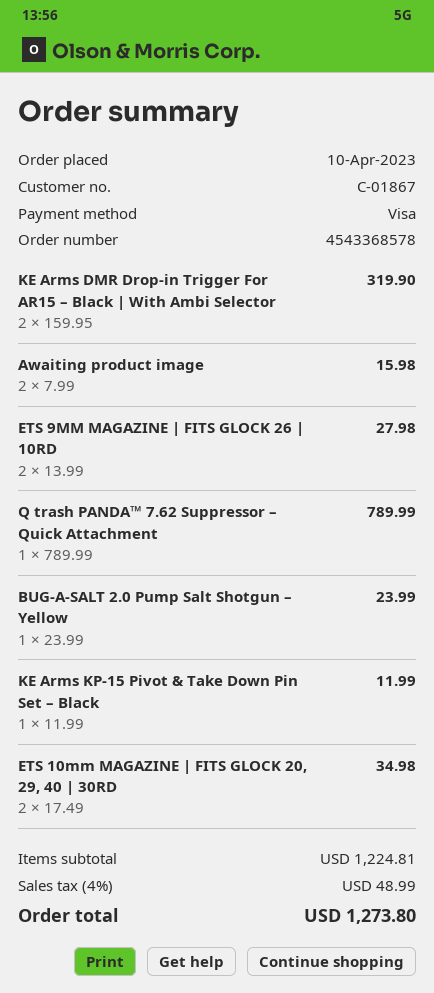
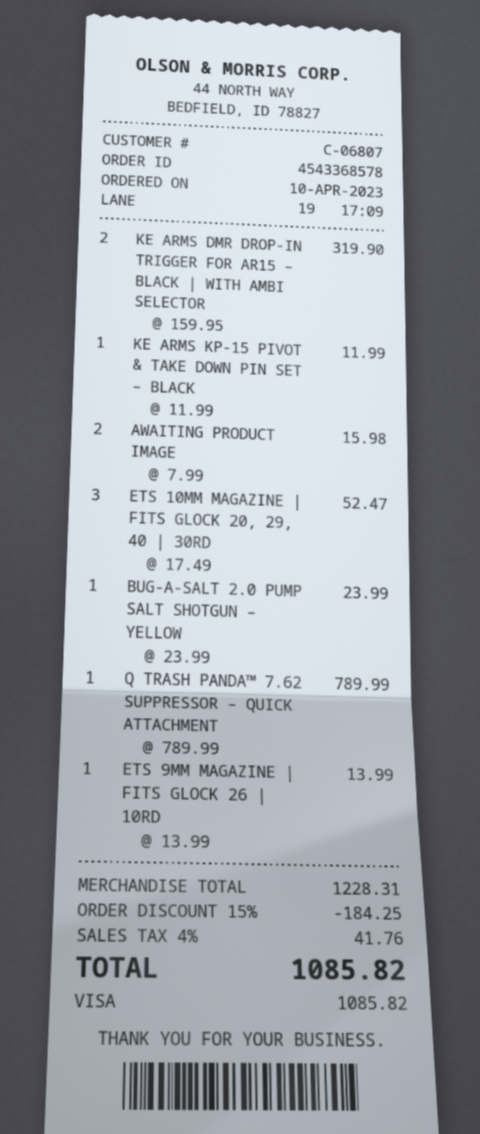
customer number: C-01867 -> C-06807
ETS 9MM MAGAZINE | FITS GLOCK 26 | 10RD: 2 x 13.99 = 27.98 -> 1 x 13.99 = 13.99
ETS 10mm MAGAZINE | FITS GLOCK 20, 29, 40 | 30RD: 2 x 17.49 = 34.98 -> 3 x 17.49 = 52.47
subtotal: 1224.81 -> 1228.31
discount: none -> 15% = 184.25
tax: 4% = 48.99 -> 4% = 41.76
total: 1273.80 -> 1085.82

